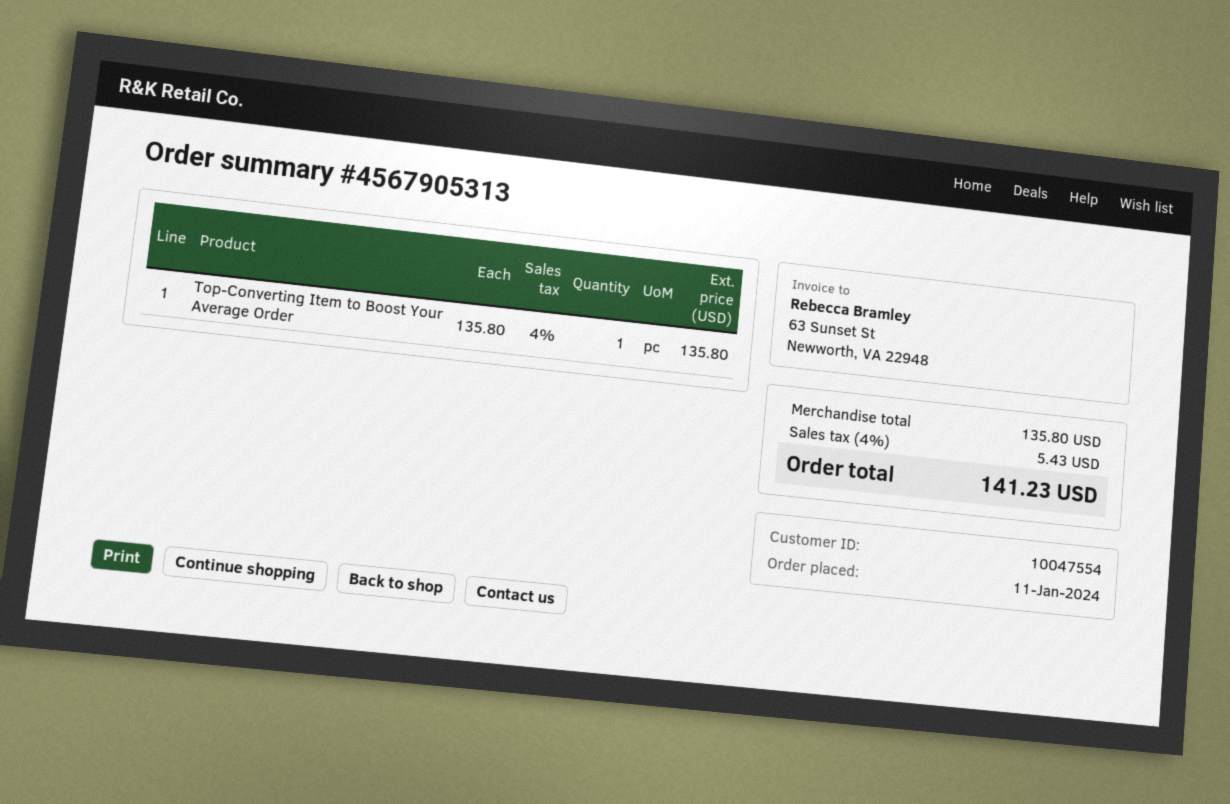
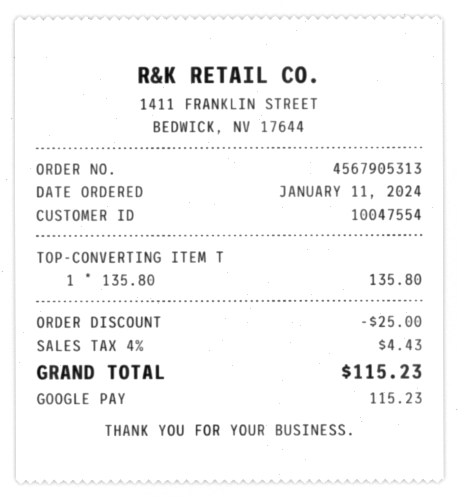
discount: none -> 25.00
tax: 4% = 5.43 -> 4% = 4.43
total: 141.23 -> 115.23

